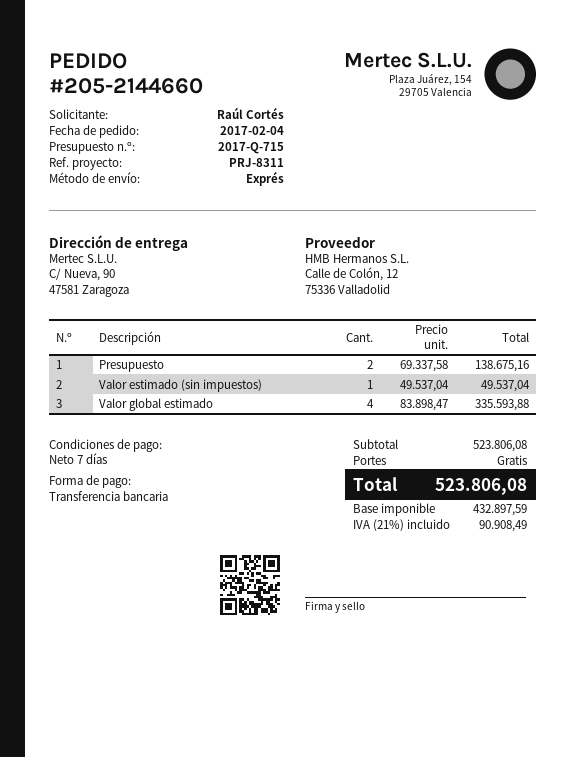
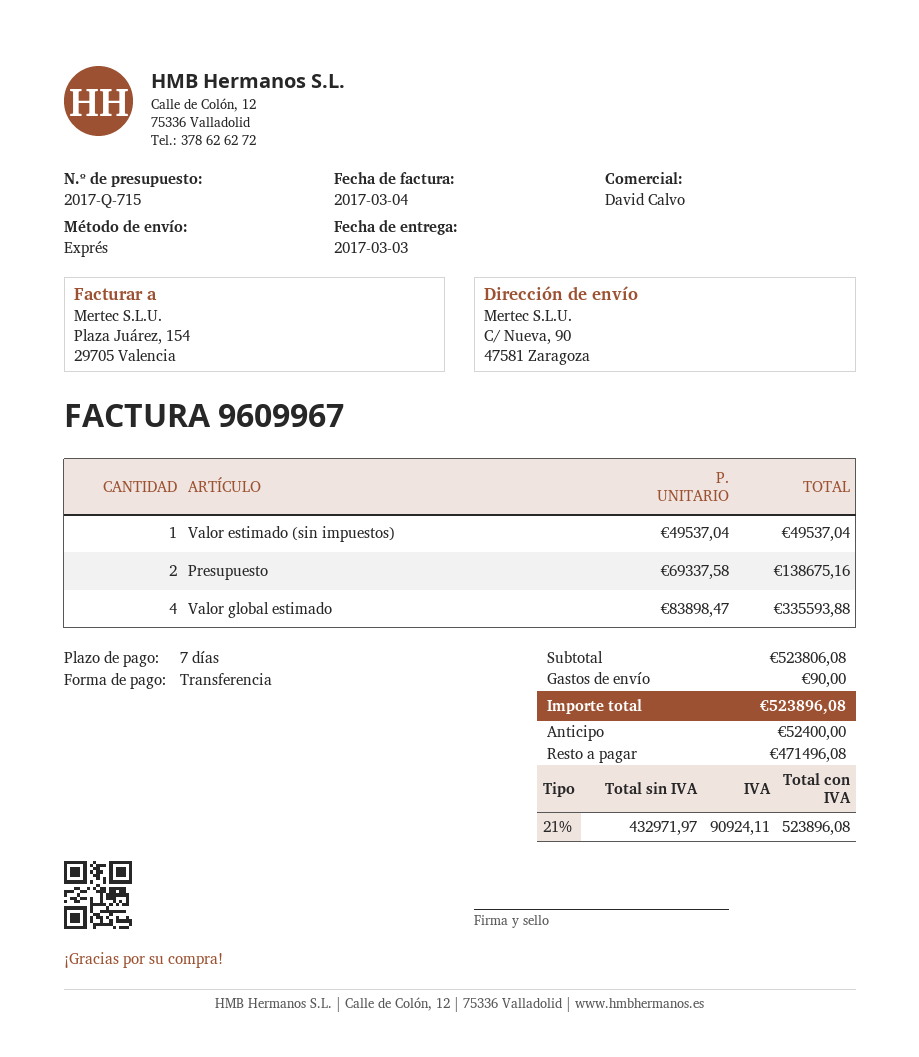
shipping: 0.00 -> 90.00
net: 432897.59 -> 432971.97
tax: 21% = 90908.49 -> 21% = 90924.11
total: 523806.08 -> 523896.08

